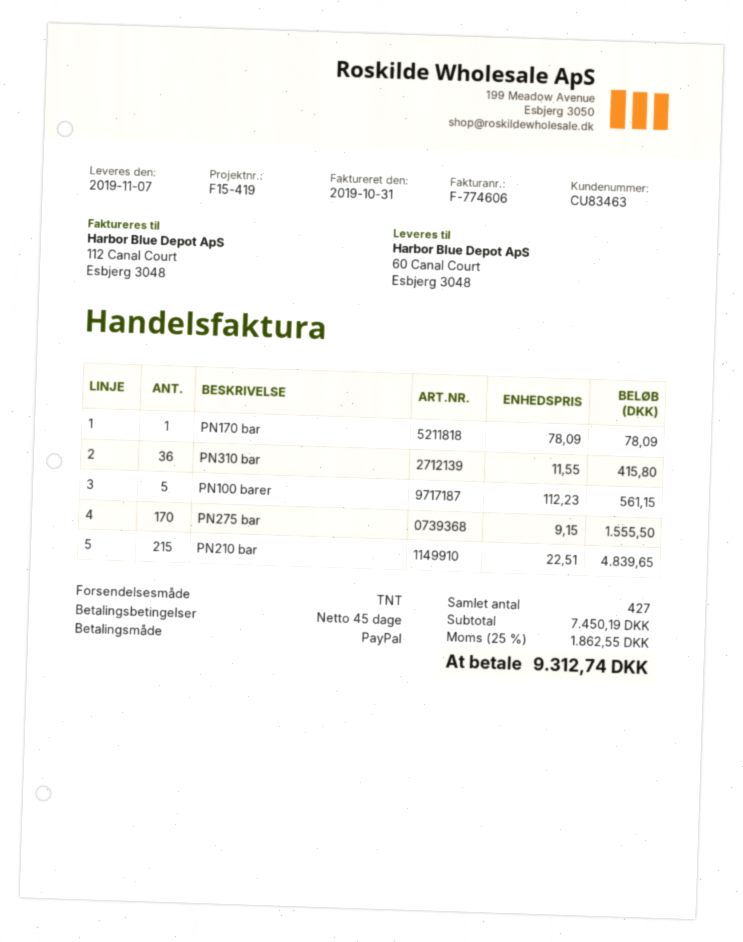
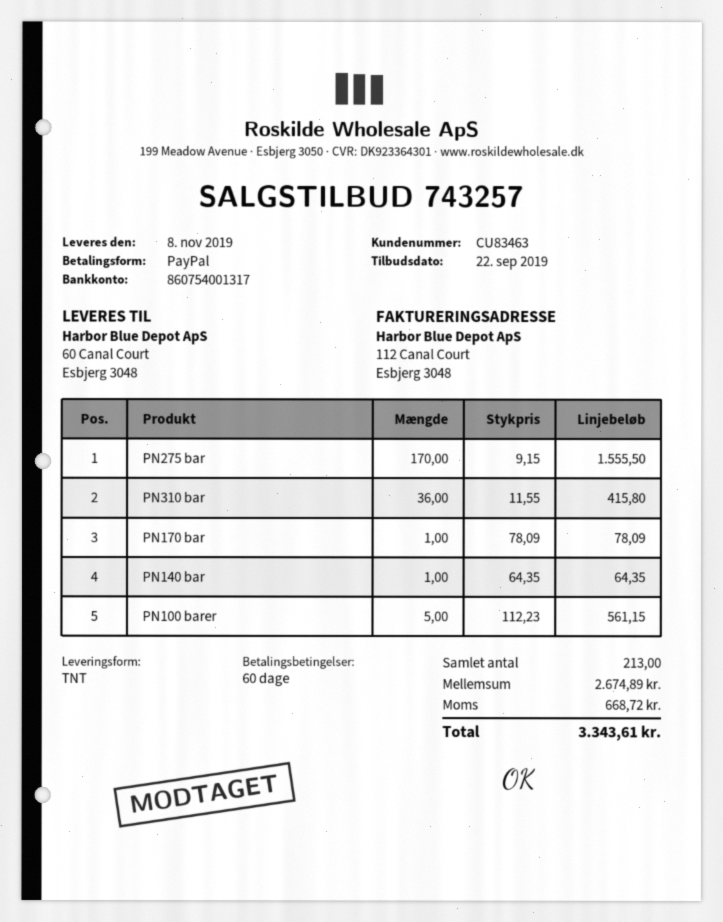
delivery date: 2019-11-07 -> 2019-11-08
payment terms: 45 days -> 60 days
PN210 bar: 215 x 22.51 = 4839.65 -> none
PN140 bar: none -> 1 x 64.35 = 64.35
total quantity: 427 -> 213
subtotal: 7450.19 -> 2674.89
tax: 1862.55 -> 668.72
total: 9312.74 -> 3343.61

